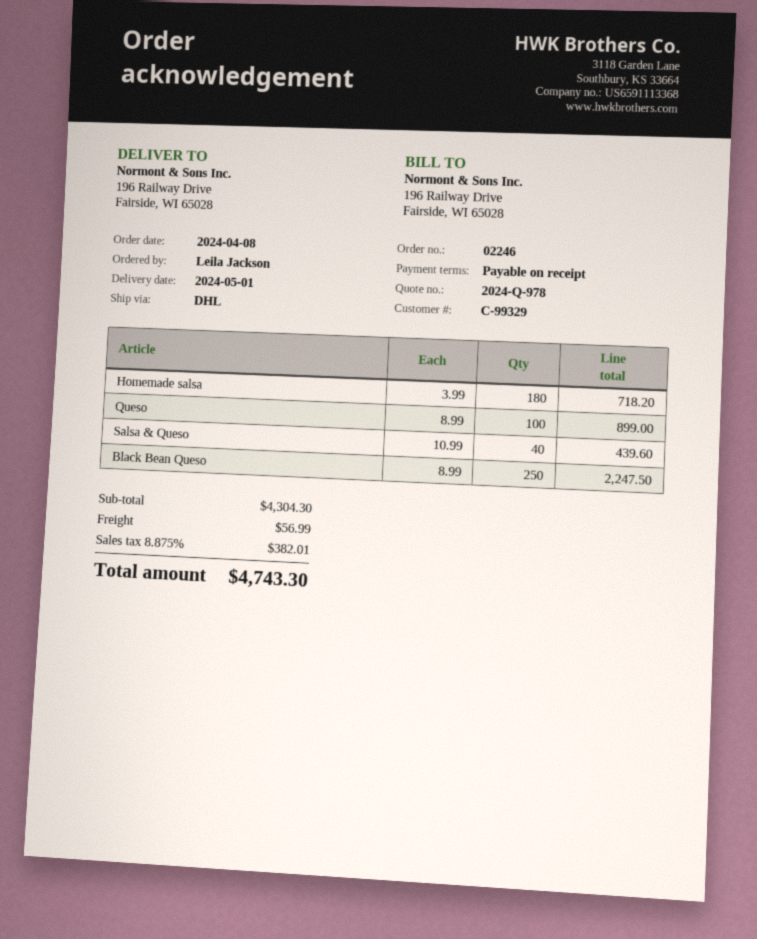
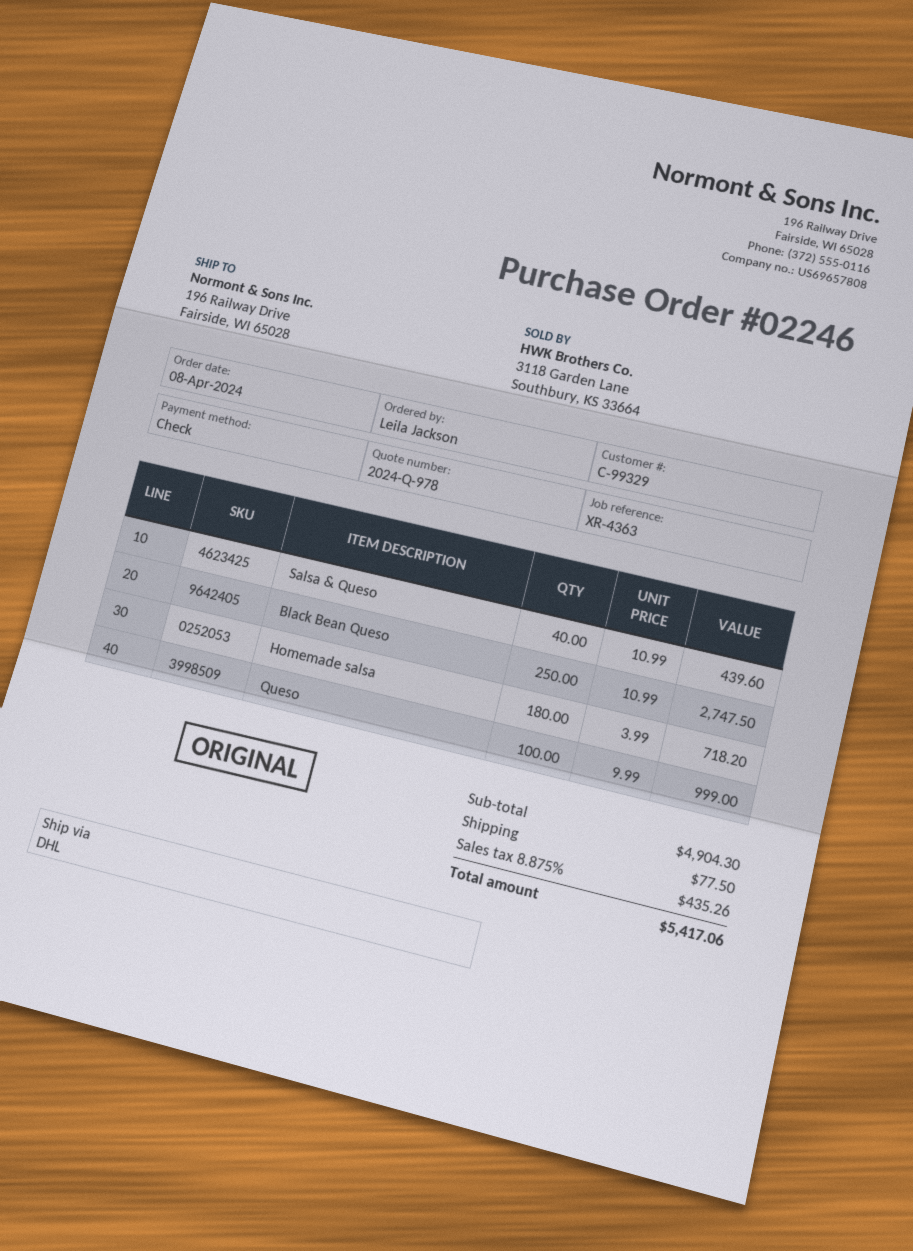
Queso: 100 x 8.99 = 899.00 -> 100 x 9.99 = 999.00
Black Bean Queso: 250 x 8.99 = 2247.50 -> 250 x 10.99 = 2747.50
subtotal: 4304.30 -> 4904.30
shipping: 56.99 -> 77.50
tax: 8.875% = 382.01 -> 8.875% = 435.26
total: 4743.30 -> 5417.06

